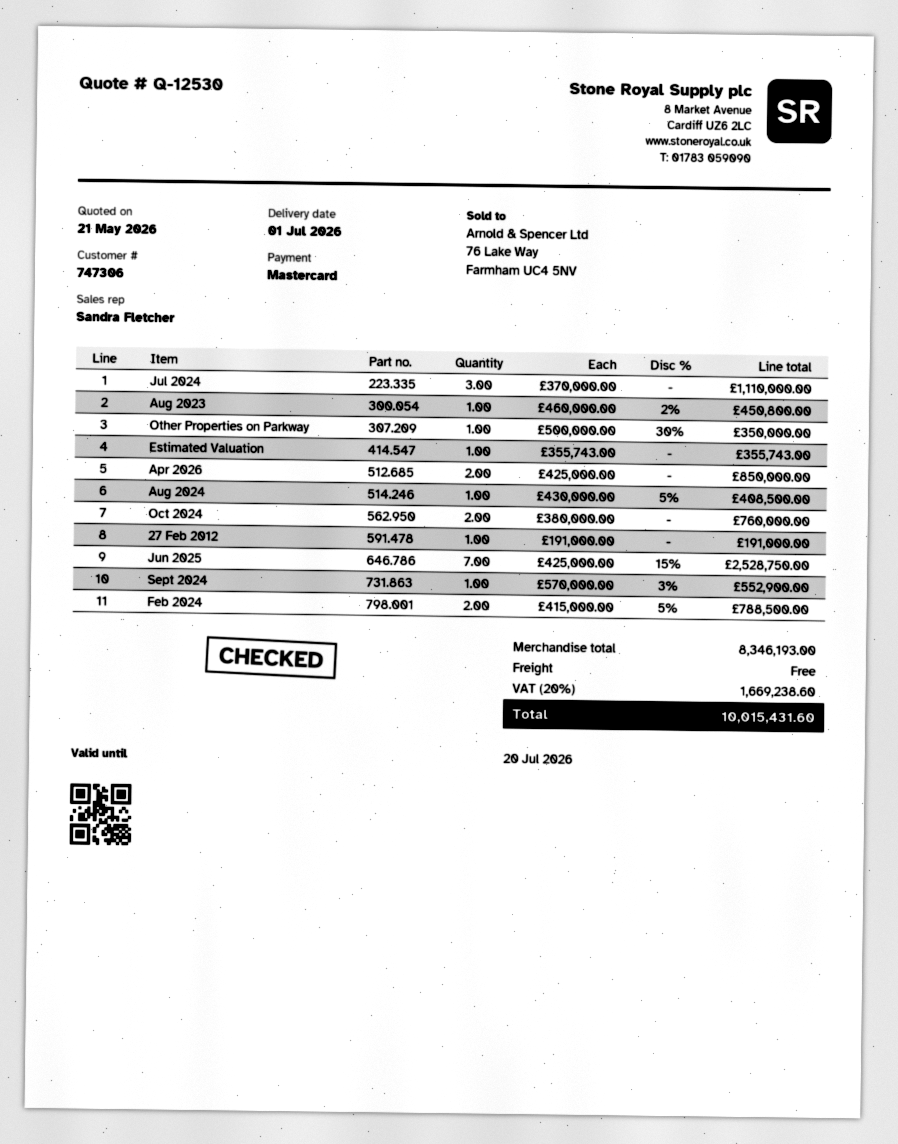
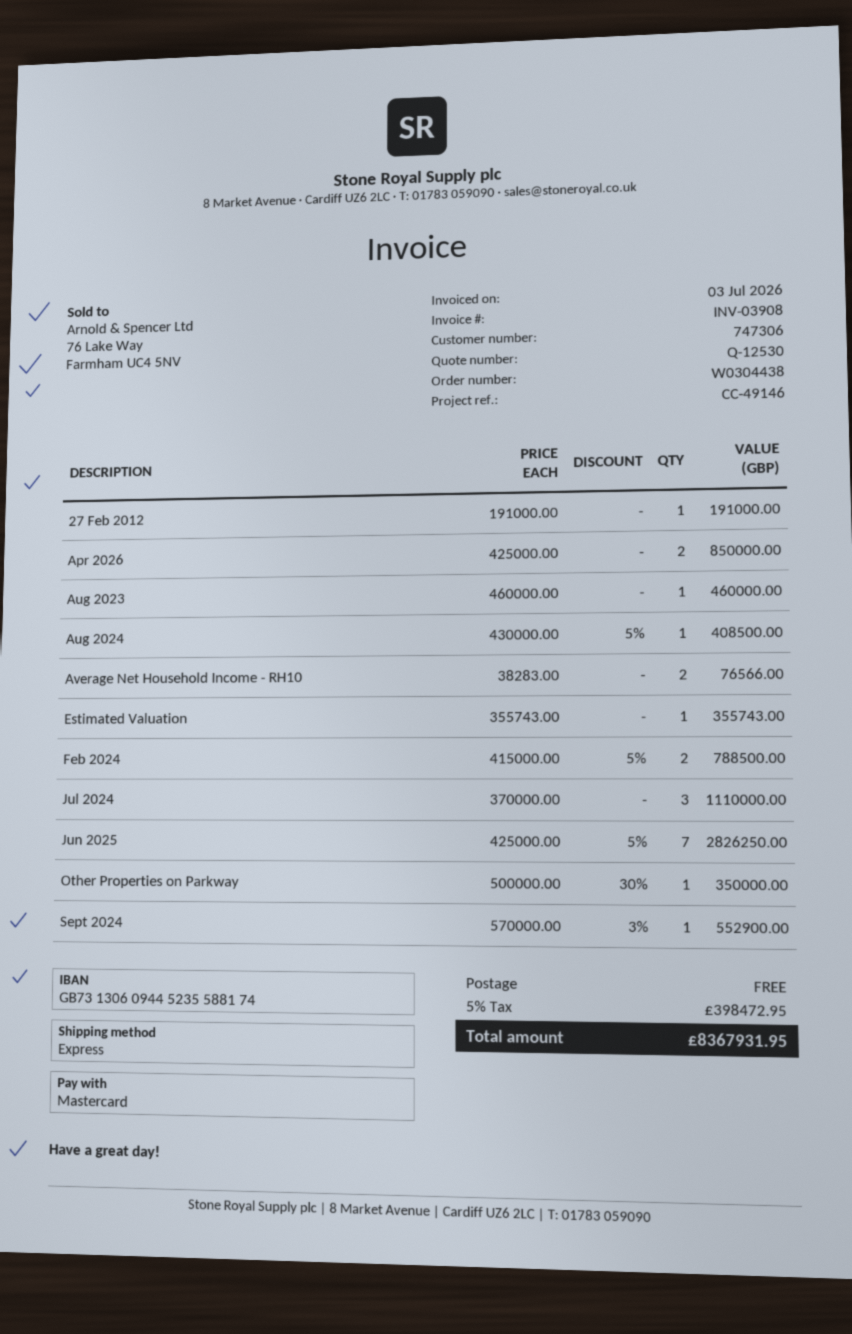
Aug 2023: 1 x 460000.00 - 2% = 450800.00 -> 1 x 460000.00 = 460000.00
Oct 2024: 2 x 380000.00 = 760000.00 -> none
Jun 2025: 7 x 425000.00 - 15% = 2528750.00 -> 7 x 425000.00 - 5% = 2826250.00
Average Net Household Income - RH10: none -> 2 x 38283.00 = 76566.00
tax: 20% = 1669238.60 -> 5% = 398472.95
total: 10015431.60 -> 8367931.95

